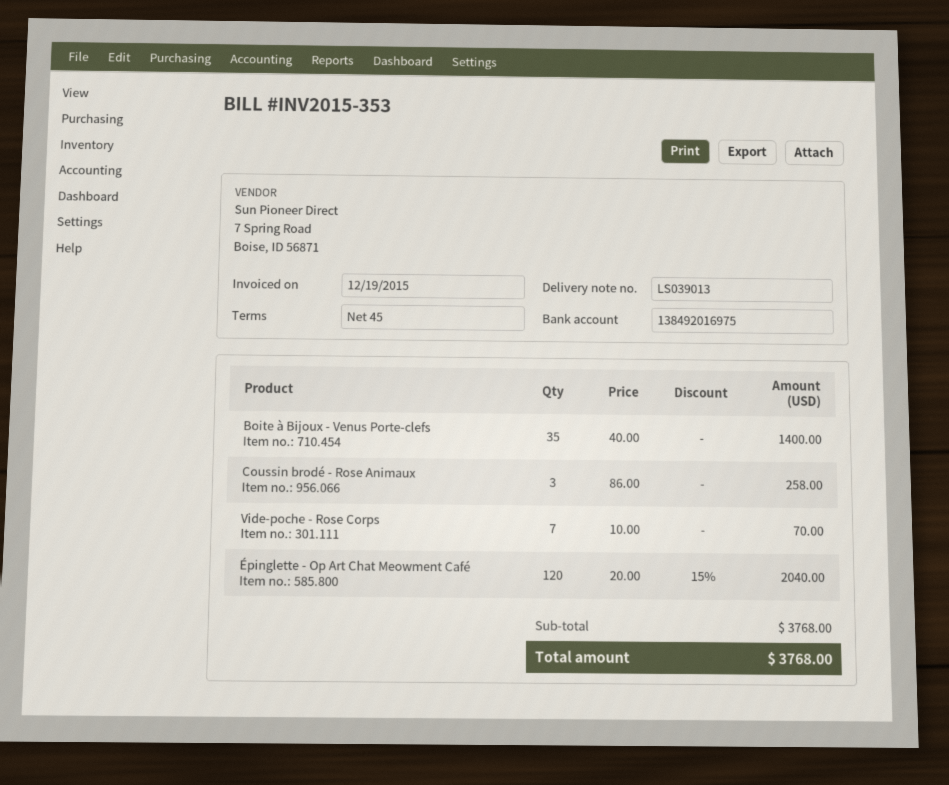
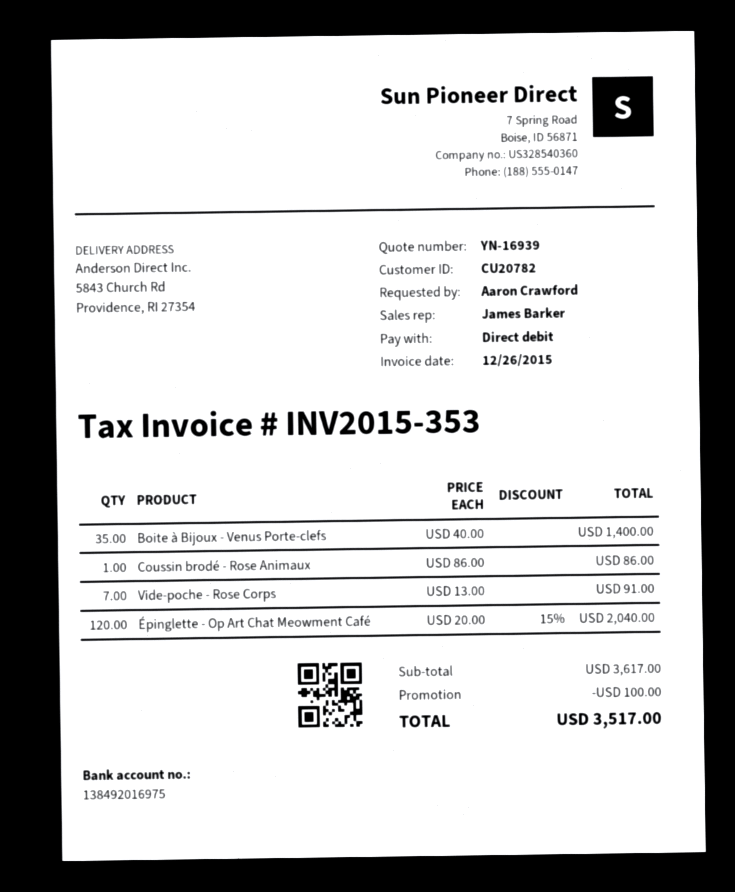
invoice date: 2015-12-19 -> 2015-12-26
Coussin brodé - Rose Animaux: 3 x 86.00 = 258.00 -> 1 x 86.00 = 86.00
Vide-poche - Rose Corps: 7 x 10.00 = 70.00 -> 7 x 13.00 = 91.00
subtotal: 3768.00 -> 3617.00
discount: none -> 100.00
total: 3768.00 -> 3517.00

